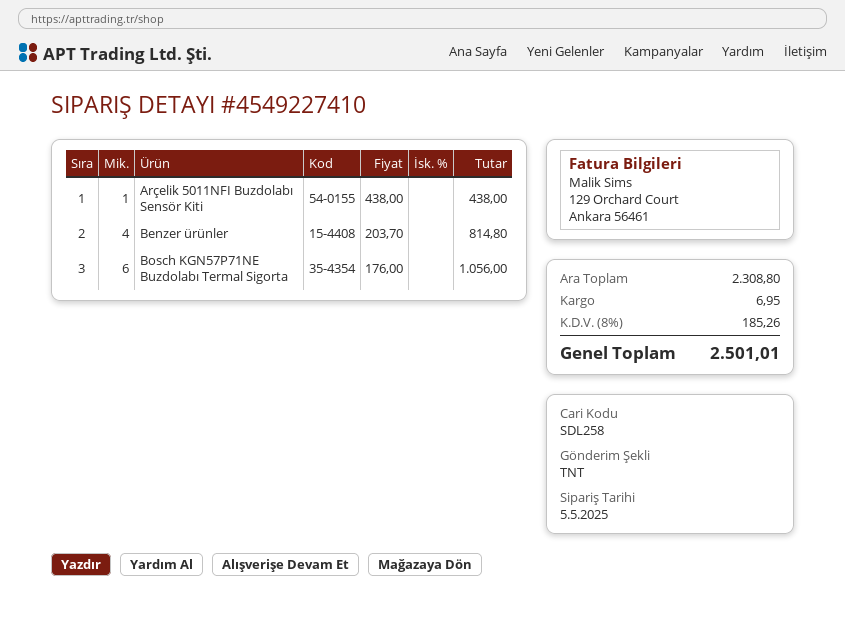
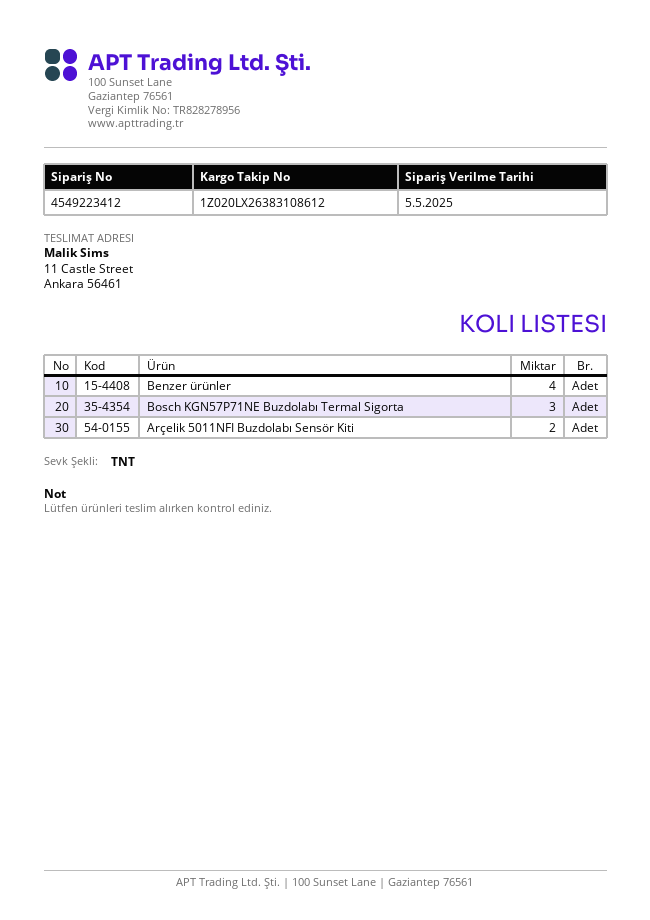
order number: 4549227410 -> 4549223412
Arçelik 5011NFI Buzdolabı Sensör Kiti: 1 -> 2
Bosch KGN57P71NE Buzdolabı Termal Sigorta: 6 -> 3

